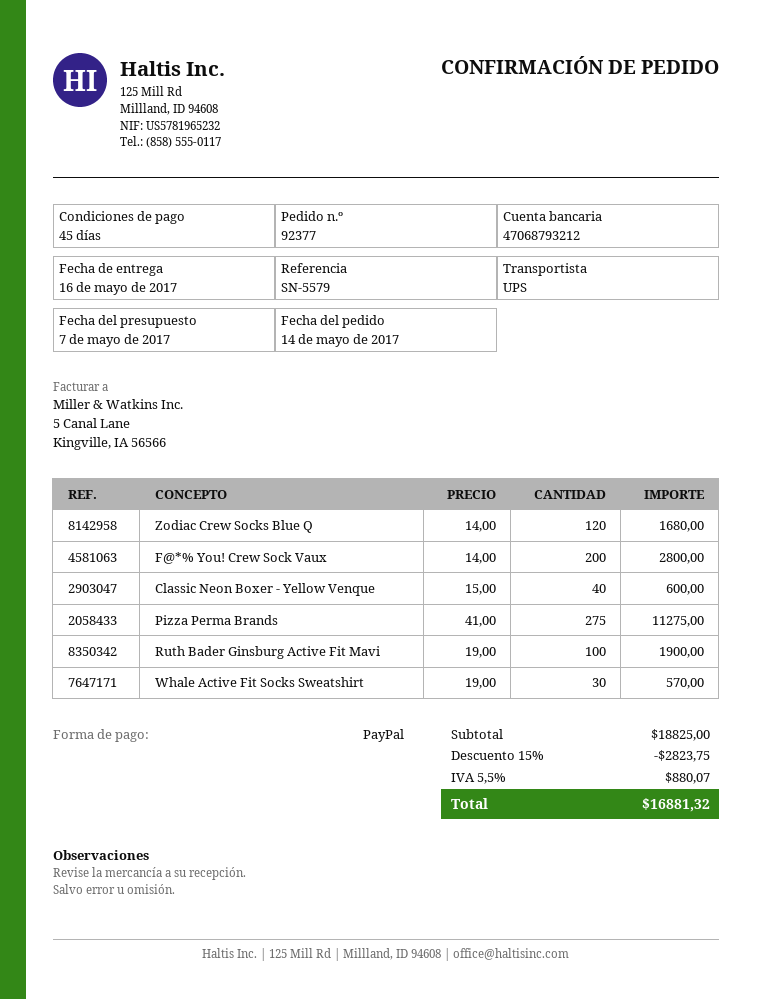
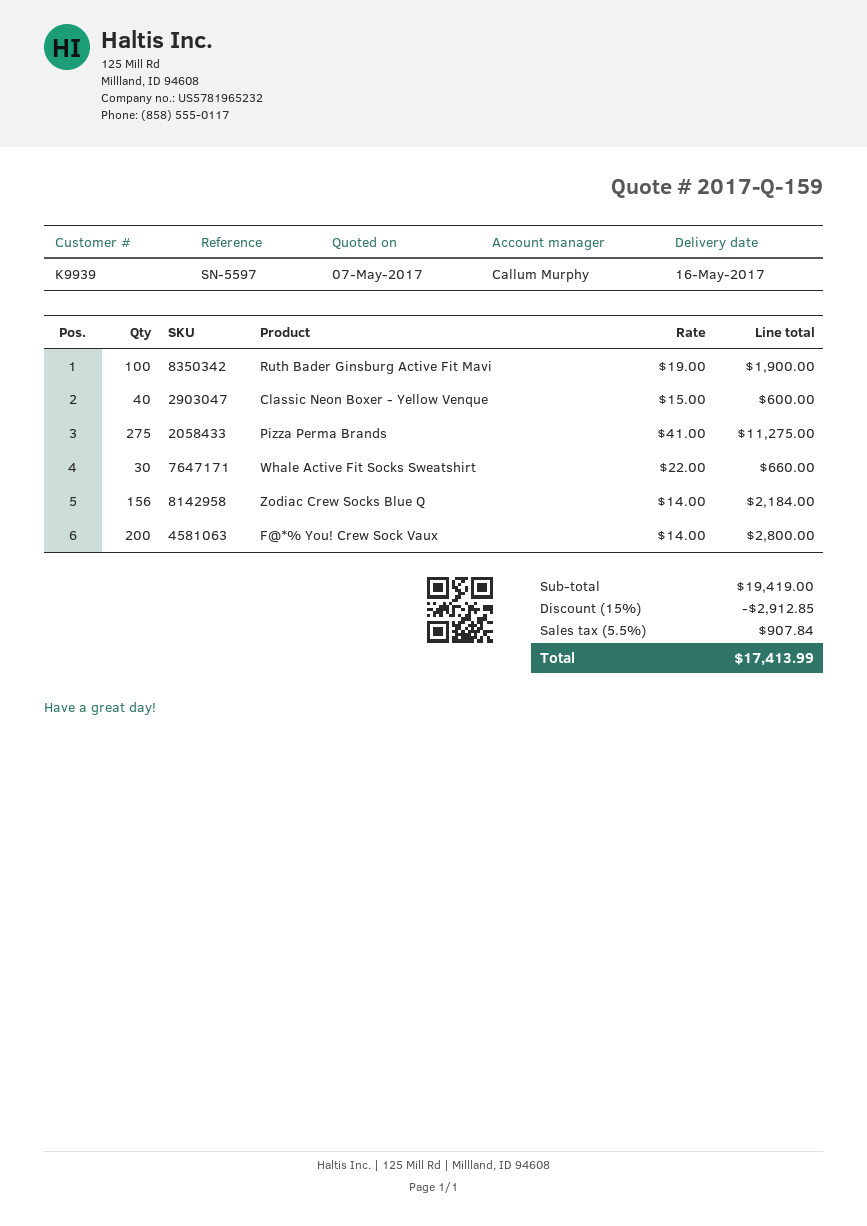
reference: SN-5579 -> SN-5597
Zodiac Crew Socks Blue Q: 120 x 14.00 = 1680.00 -> 156 x 14.00 = 2184.00
Whale Active Fit Socks Sweatshirt: 30 x 19.00 = 570.00 -> 30 x 22.00 = 660.00
subtotal: 18825.00 -> 19419.00
discount: 15% = 2823.75 -> 15% = 2912.85
tax: 5.5% = 880.07 -> 5.5% = 907.84
total: 16881.32 -> 17413.99

